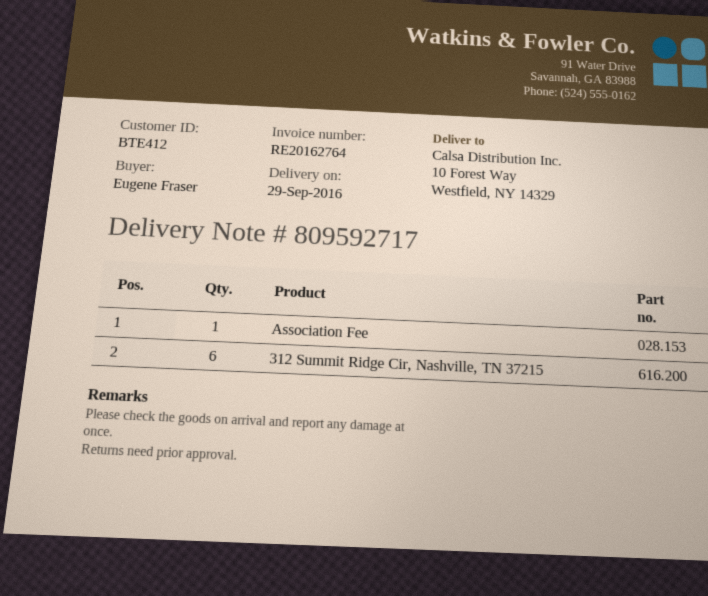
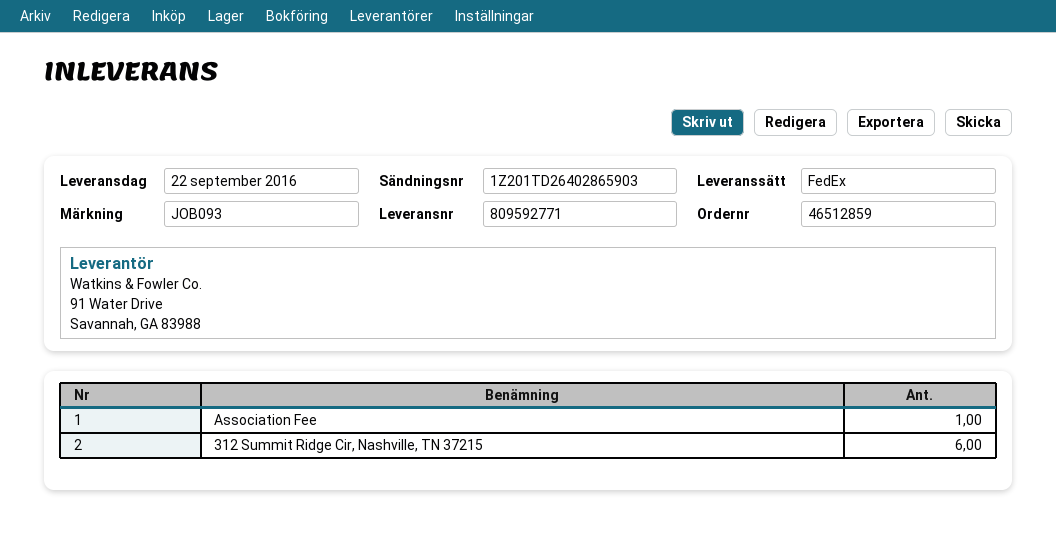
delivery note number: 809592717 -> 809592771
delivery date: 2016-09-29 -> 2016-09-22

